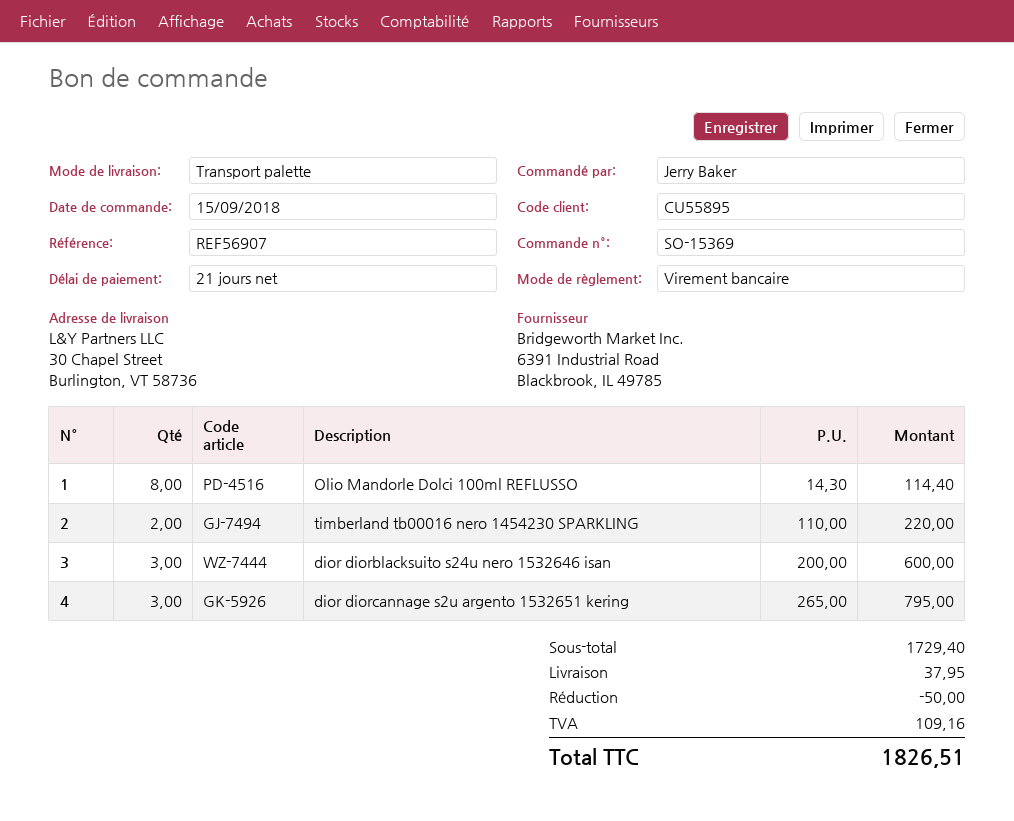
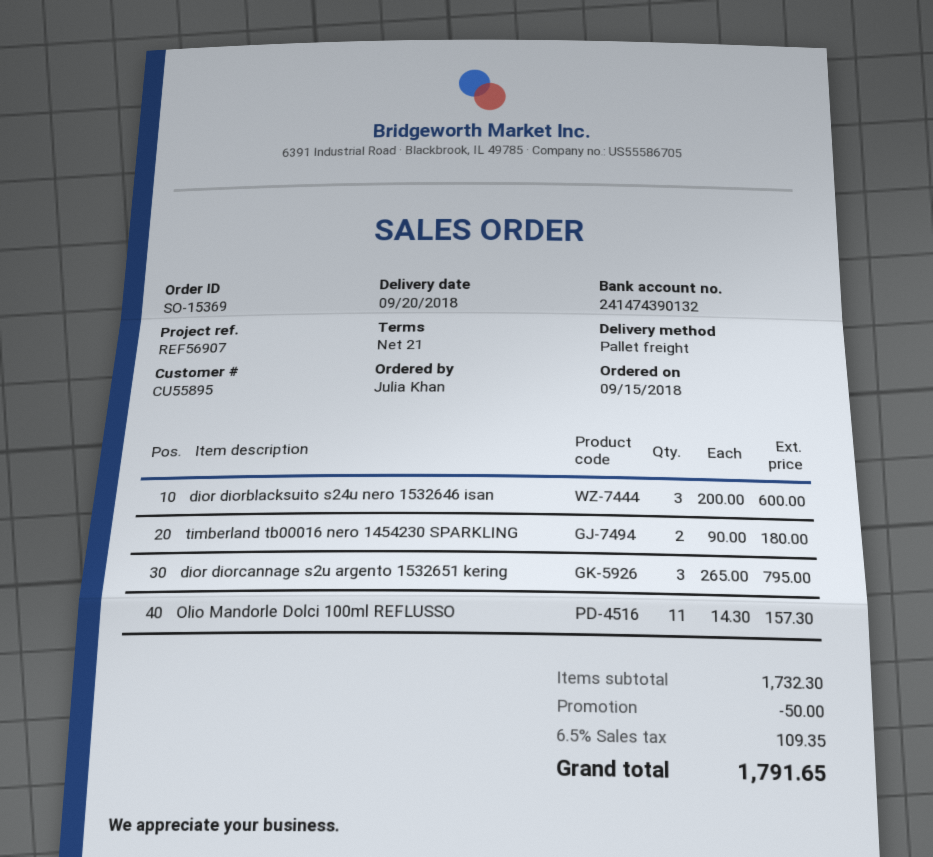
ordered by: Jerry Baker -> Julia Khan
Olio Mandorle Dolci 100ml REFLUSSO: 8 x 14.30 = 114.40 -> 11 x 14.30 = 157.30
timberland tb00016 nero 1454230 SPARKLING: 2 x 110.00 = 220.00 -> 2 x 90.00 = 180.00
subtotal: 1729.40 -> 1732.30
shipping: 37.95 -> none
tax: 109.16 -> 109.35
total: 1826.51 -> 1791.65

